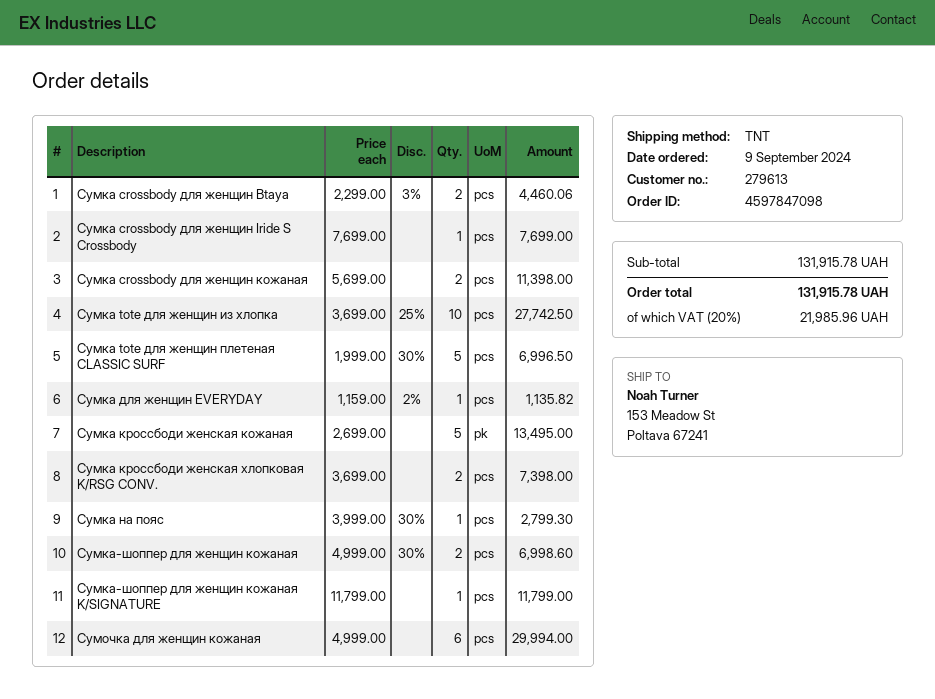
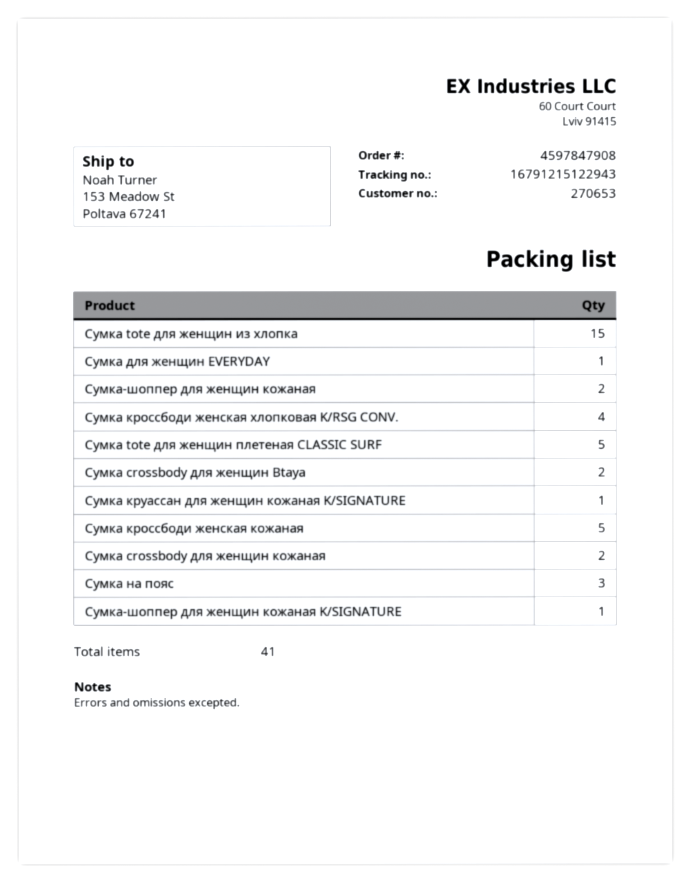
order number: 4597847098 -> 4597847908
customer number: 279613 -> 270653
Сумка crossbody для женщин Iride S Crossbody: 1 -> none
Сумка tote для женщин из хлопка: 10 -> 15
Сумка кроссбоди женская хлопковая K/RSG CONV.: 2 -> 4
Сумка на пояс: 1 -> 3
Сумочка для женщин кожаная: 6 -> none
Сумка круассан для женщин кожаная K/SIGNATURE: none -> 1

